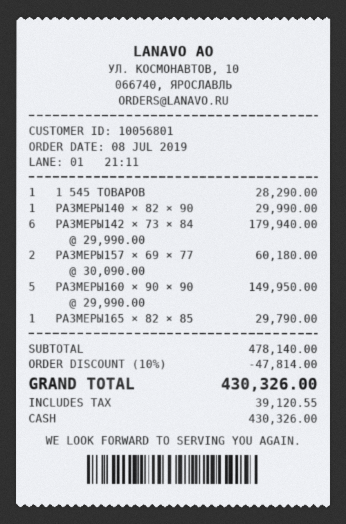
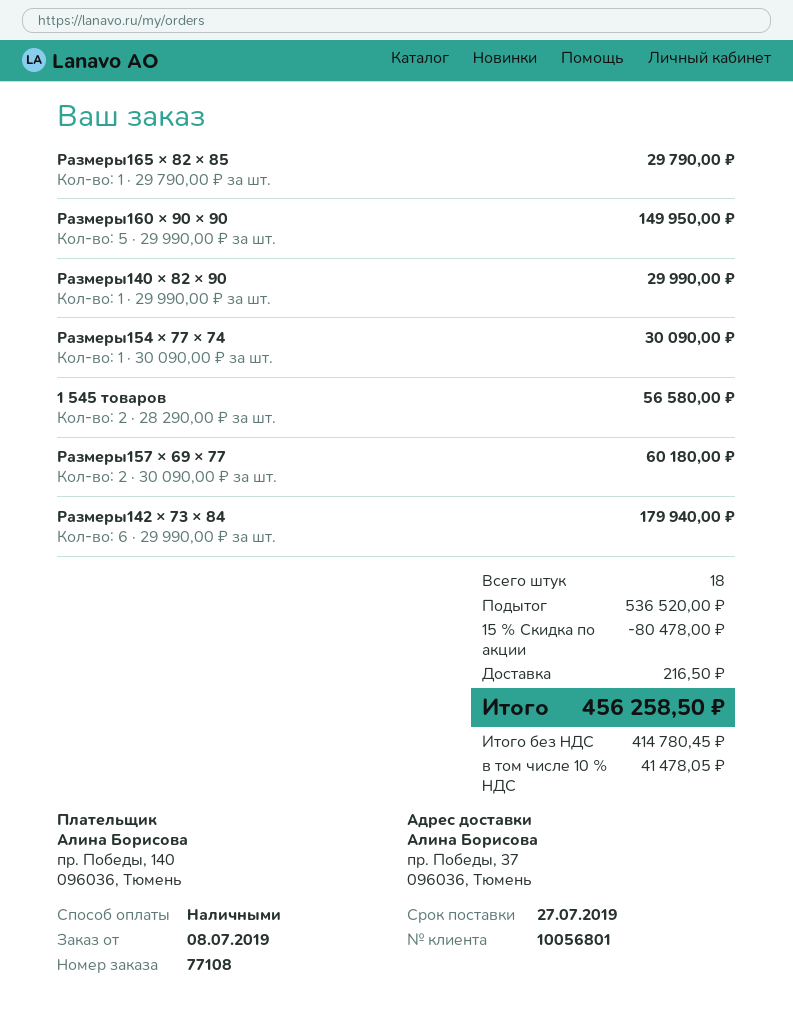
1 545 ТОВАРОВ: 1 x 28290.00 = 28290.00 -> 2 x 28290.00 = 56580.00
Размеры154 × 77 × 74: none -> 1 x 30090.00 = 30090.00
subtotal: 478140.00 -> 536520.00
discount: 10% = 47814.00 -> 15% = 80478.00
shipping: none -> 216.50
tax: 39120.55 -> 41478.05
total: 430326.00 -> 456258.50

